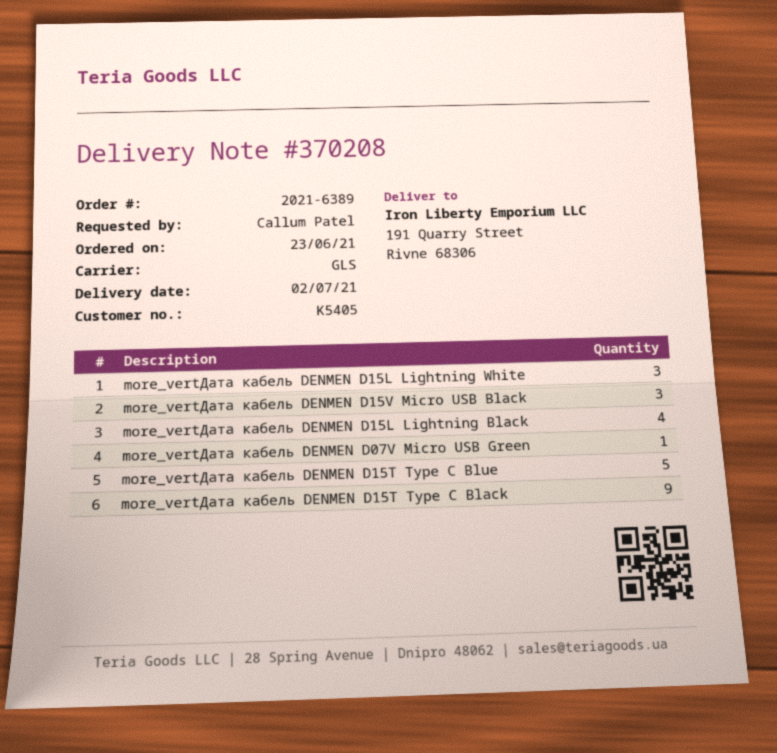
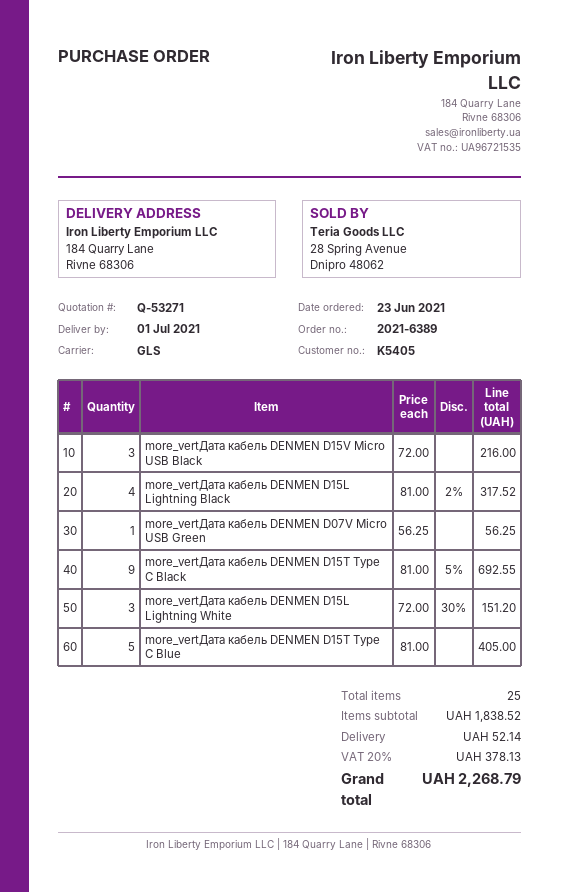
delivery date: 2021-07-02 -> 2021-07-01
ship to: 191 Quarry Street, Rivne 68306 -> 184 Quarry Lane, Rivne 68306

